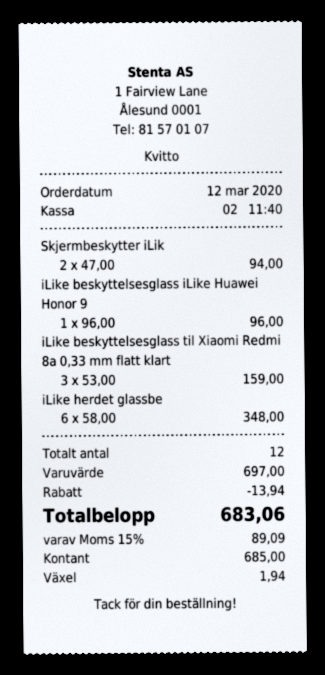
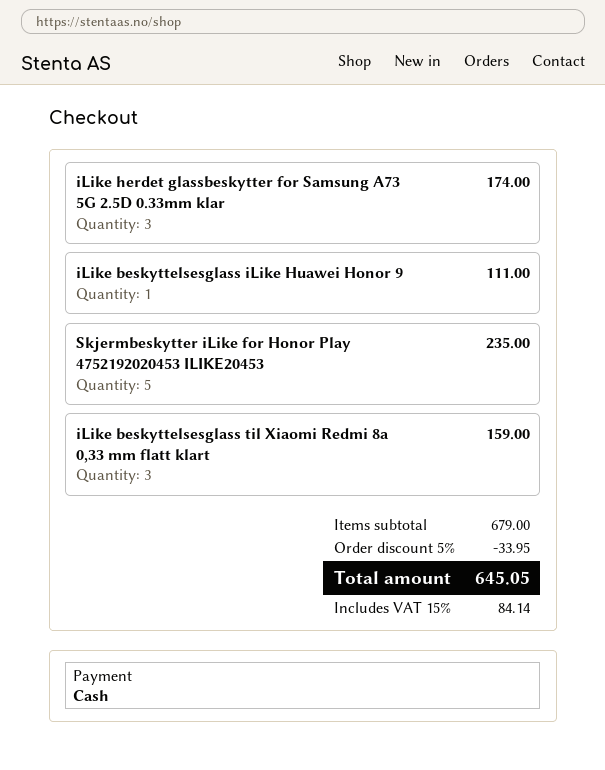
Skjermbeskytter iLik: 2 for 94.00 -> 5 for 235.00
iLike beskyttelsesglass iLike Huawei Honor 9: 1 for 96.00 -> 1 for 111.00
iLike herdet glassbe: 6 for 348.00 -> 3 for 174.00
subtotal: 697.00 -> 679.00
discount: 13.94 -> 33.95
tax: 15% = 89.09 -> 15% = 84.14
total: 683.06 -> 645.05

